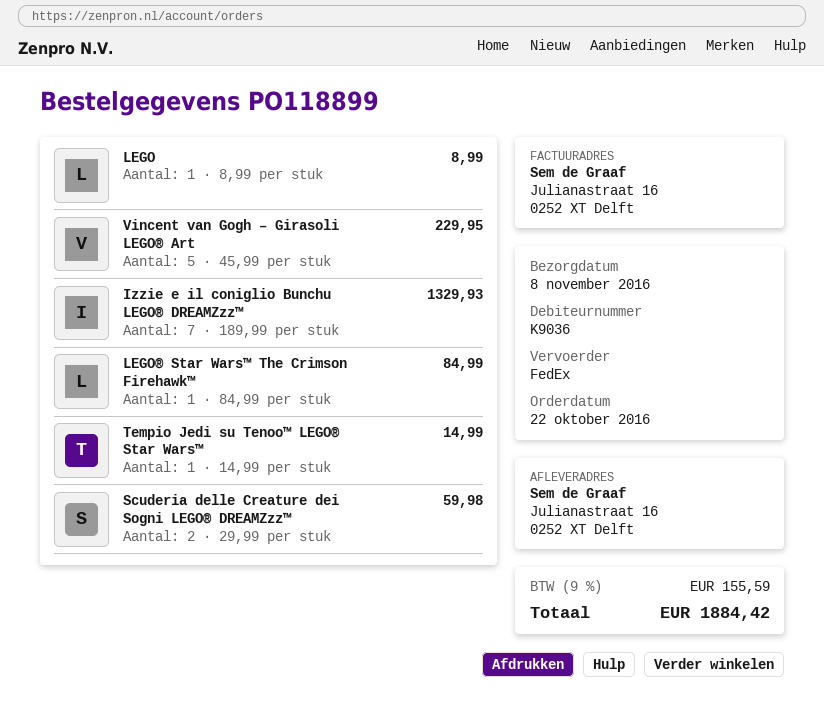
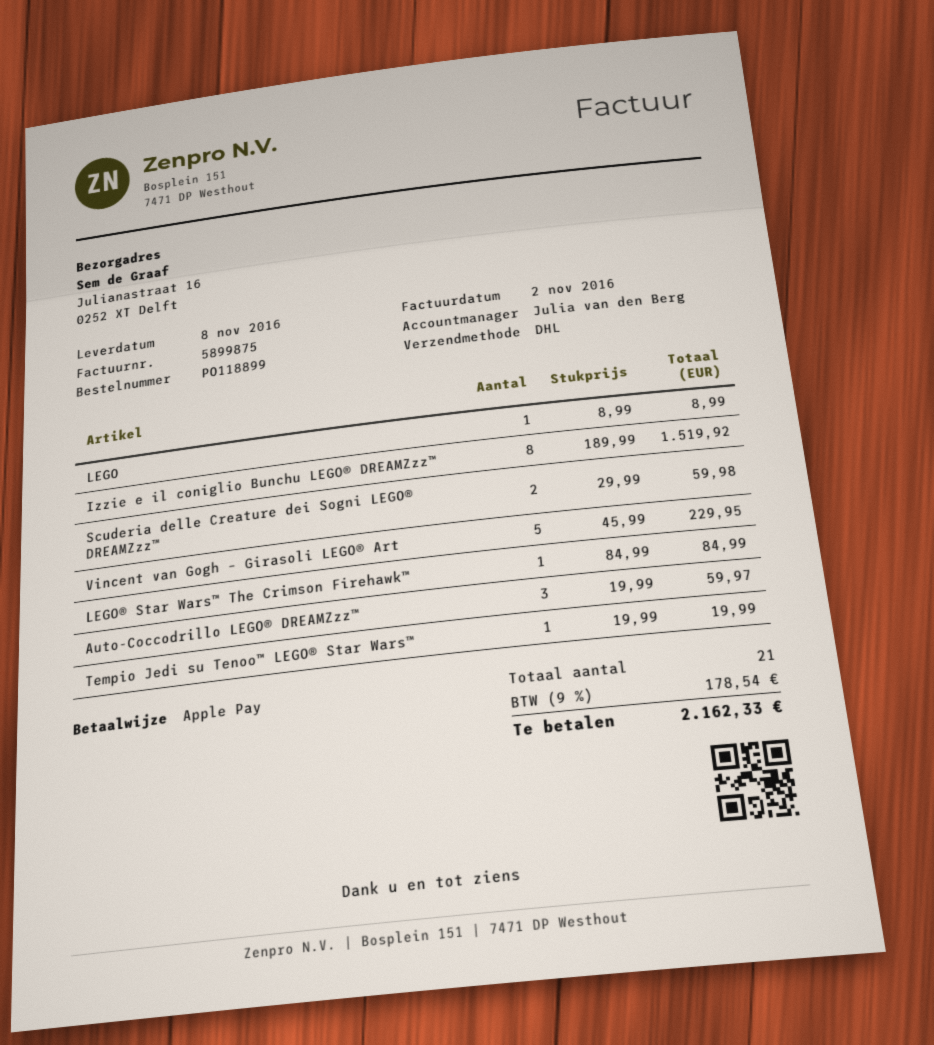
shipping method: FedEx -> DHL
Izzie e il coniglio Bunchu LEGO® DREAMZzz™: 7 x 189.99 = 1329.93 -> 8 x 189.99 = 1519.92
Tempio Jedi su Tenoo™ LEGO® Star Wars™: 1 x 14.99 = 14.99 -> 1 x 19.99 = 19.99
Auto-Coccodrillo LEGO® DREAMZzz™: none -> 3 x 19.99 = 59.97
tax: 9% = 155.59 -> 9% = 178.54
total: 1884.42 -> 2162.33

